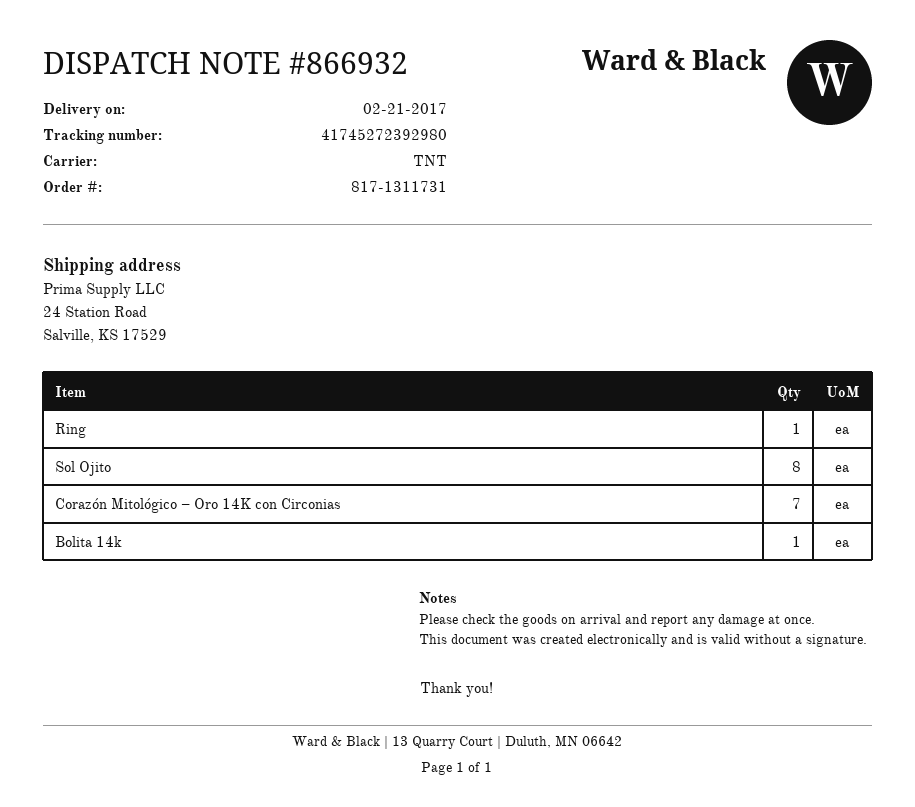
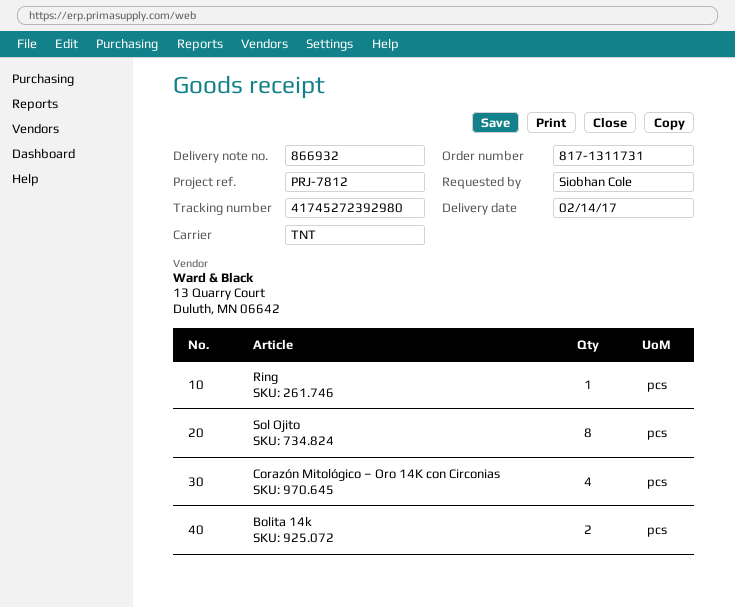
delivery date: 2017-02-21 -> 2017-02-14
Corazón Mitológico – Oro 14K con Circonias: 7 -> 4
Bolita 14k: 1 -> 2

